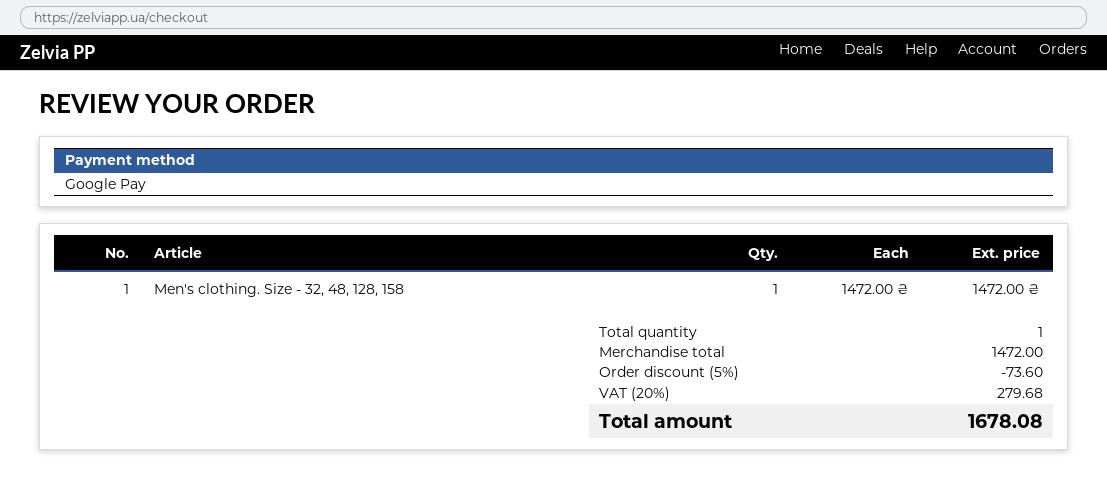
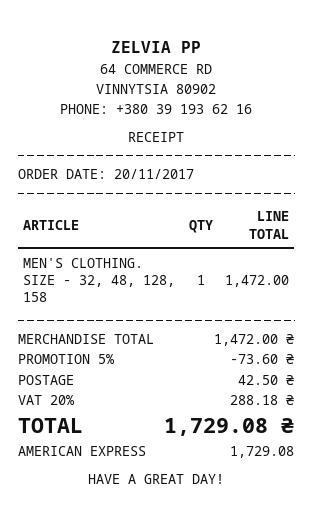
payment method: Google Pay -> American Express
shipping: none -> 42.50
tax: 20% = 279.68 -> 20% = 288.18
total: 1678.08 -> 1729.08

